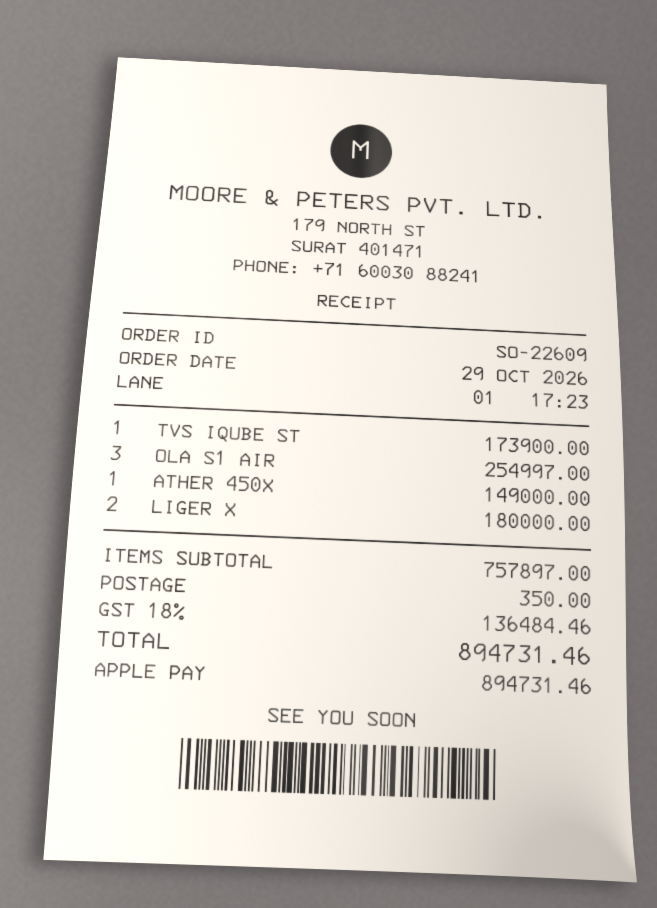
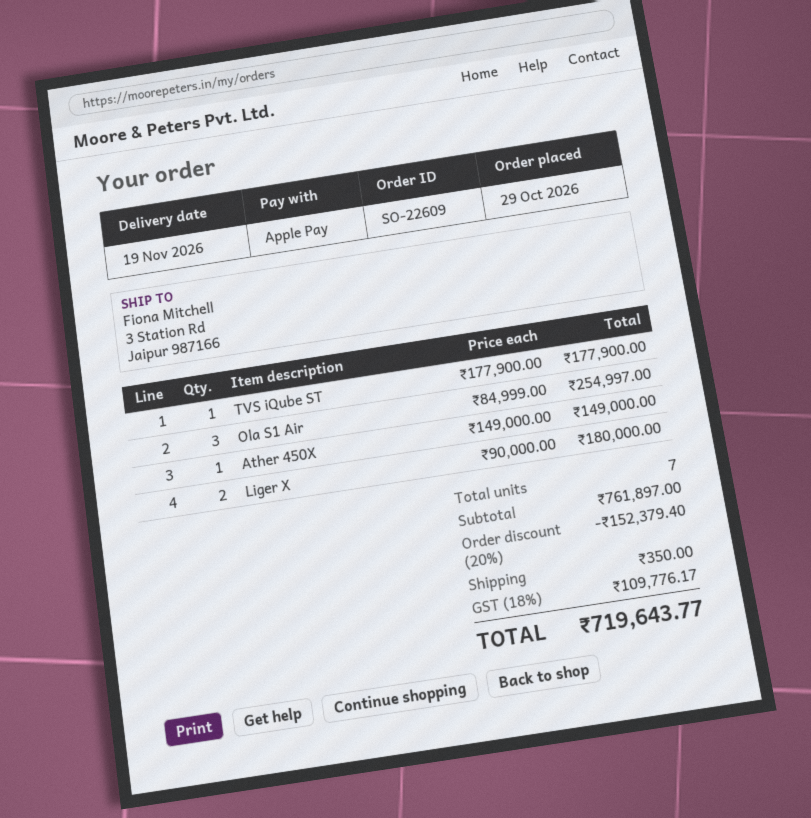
TVS IQUBE ST: 1 for 173900.00 -> 1 for 177900.00
subtotal: 757897.00 -> 761897.00
discount: none -> 20% = 152379.40
tax: 18% = 136484.46 -> 18% = 109776.17
total: 894731.46 -> 719643.77

